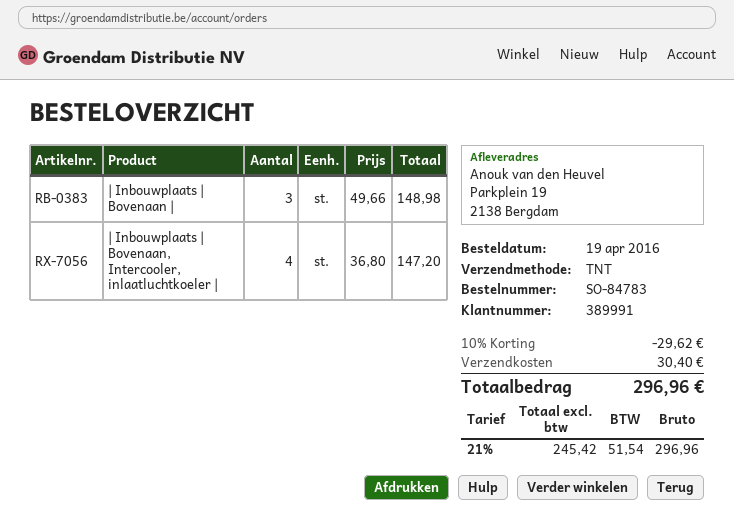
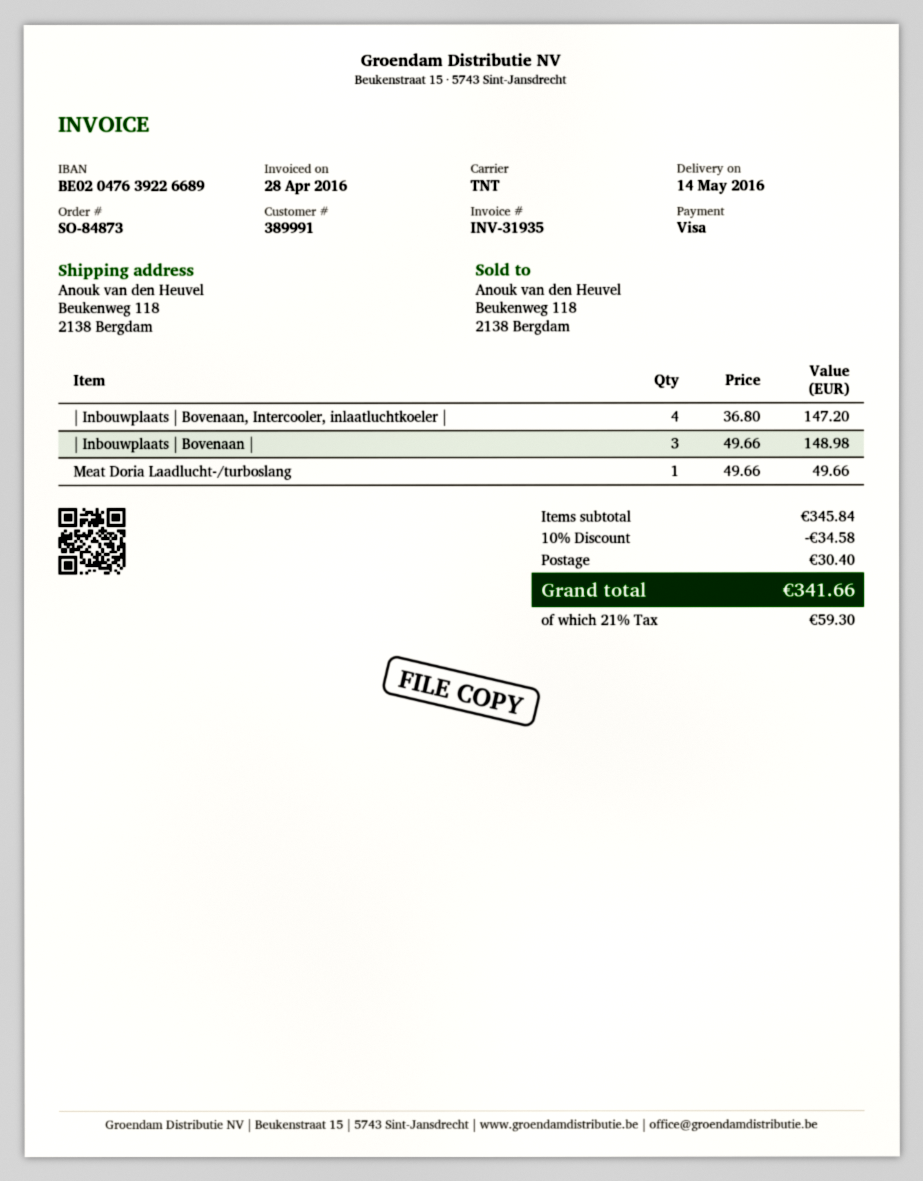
order number: SO-84783 -> SO-84873
ship to: Parkplein 19, 2138 Bergdam -> Beukenweg 118, 2138 Bergdam
Meat Doria Laadlucht-/turboslang: none -> 1 x 49.66 = 49.66
discount: 10% = 29.62 -> 10% = 34.58
tax: 21% = 51.54 -> 21% = 59.30
total: 296.96 -> 341.66

